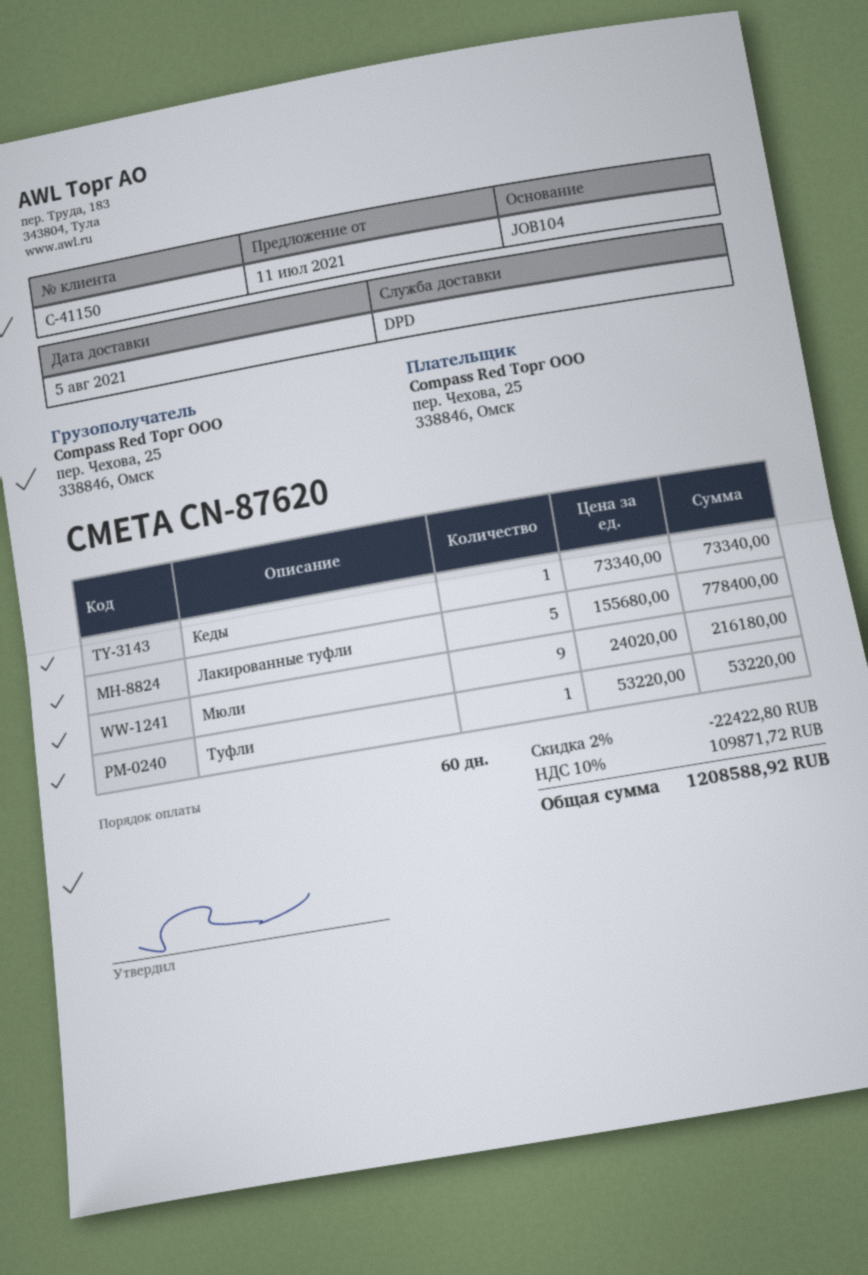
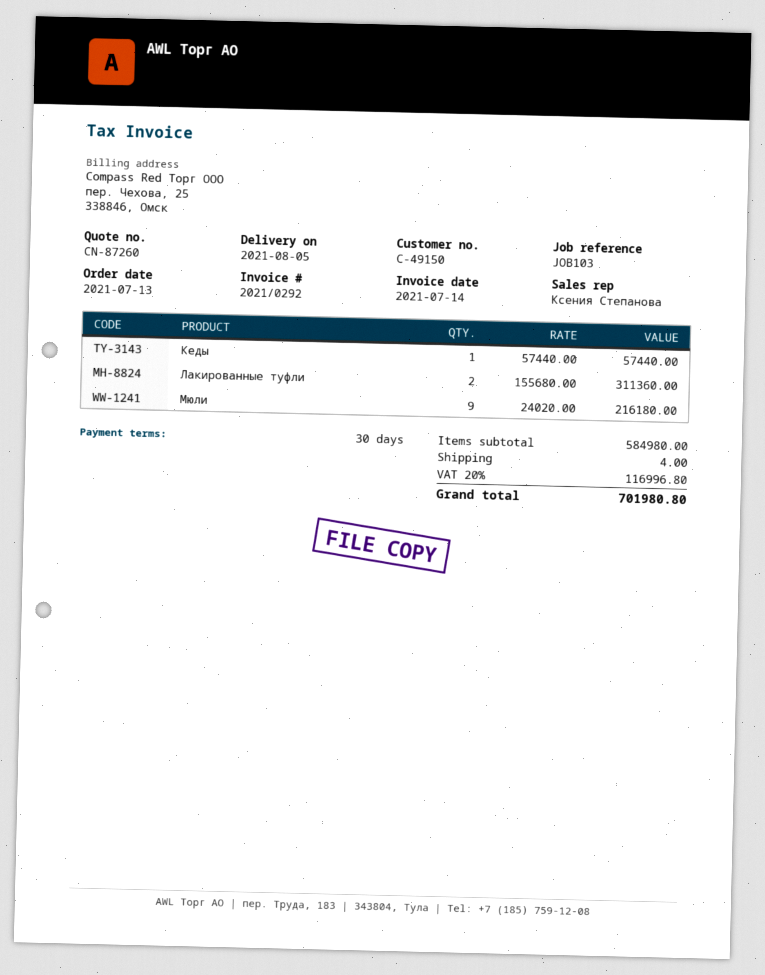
quote number: CN-87620 -> CN-87260
payment terms: 60 days -> 30 days
customer number: C-41150 -> C-49150
reference: JOB104 -> JOB103
Кеды: 1 x 73340.00 = 73340.00 -> 1 x 57440.00 = 57440.00
Лакированные туфли: 5 x 155680.00 = 778400.00 -> 2 x 155680.00 = 311360.00
Туфли: 1 x 53220.00 = 53220.00 -> none
discount: 2% = 22422.80 -> none
shipping: none -> 4.00
tax: 10% = 109871.72 -> 20% = 116996.80
total: 1208588.92 -> 701980.80

